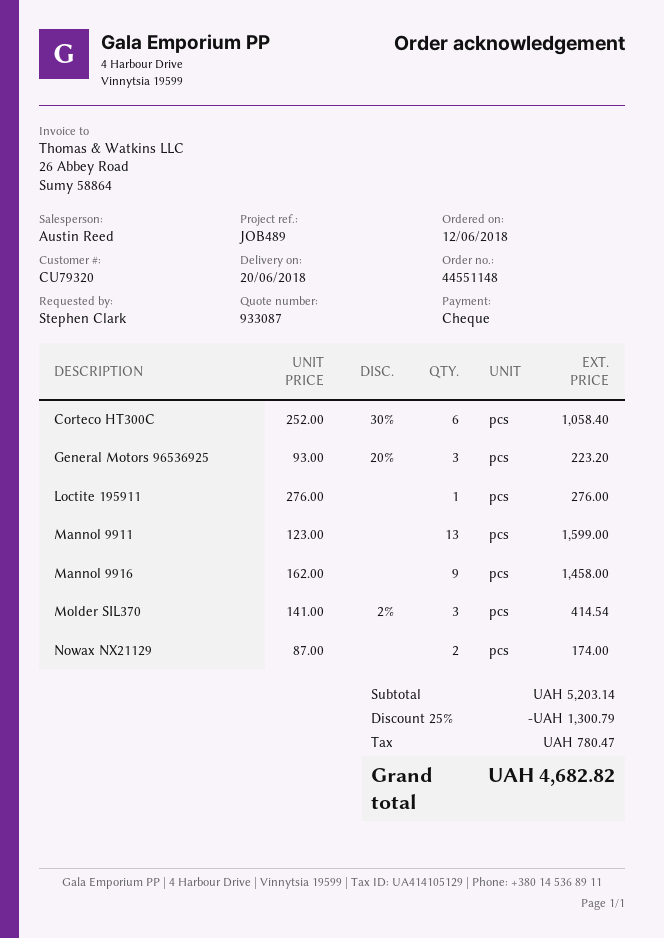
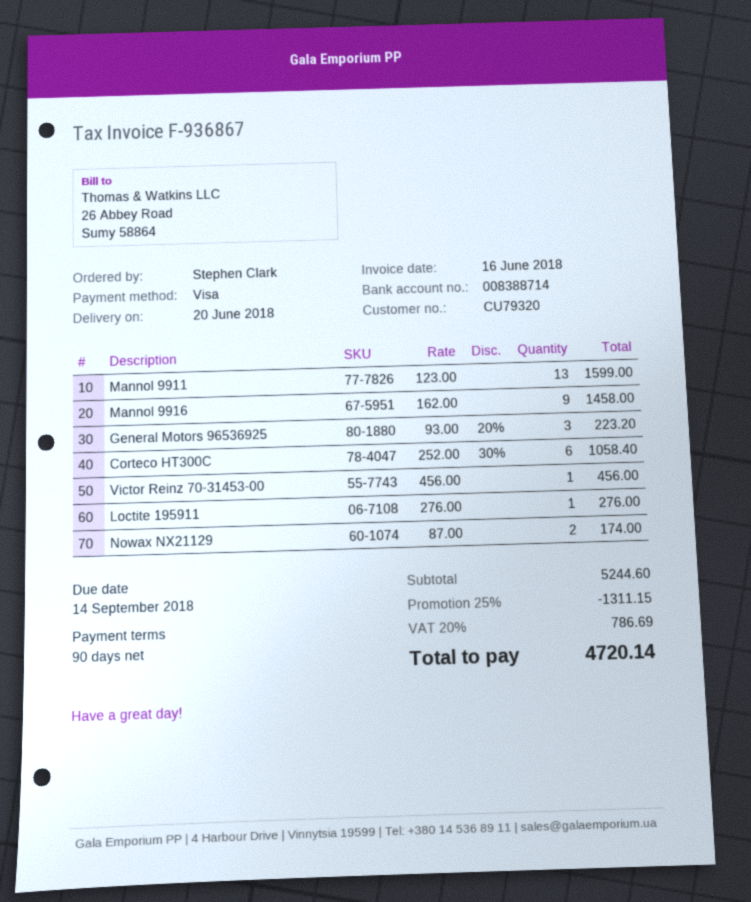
payment method: cheque -> Visa
Molder SIL370: 3 x 141.00 - 2% = 414.54 -> none
Victor Reinz 70-31453-00: none -> 1 x 456.00 = 456.00
subtotal: 5203.14 -> 5244.60
discount: 25% = 1300.79 -> 25% = 1311.15
tax: 780.47 -> 786.69
total: 4682.82 -> 4720.14

